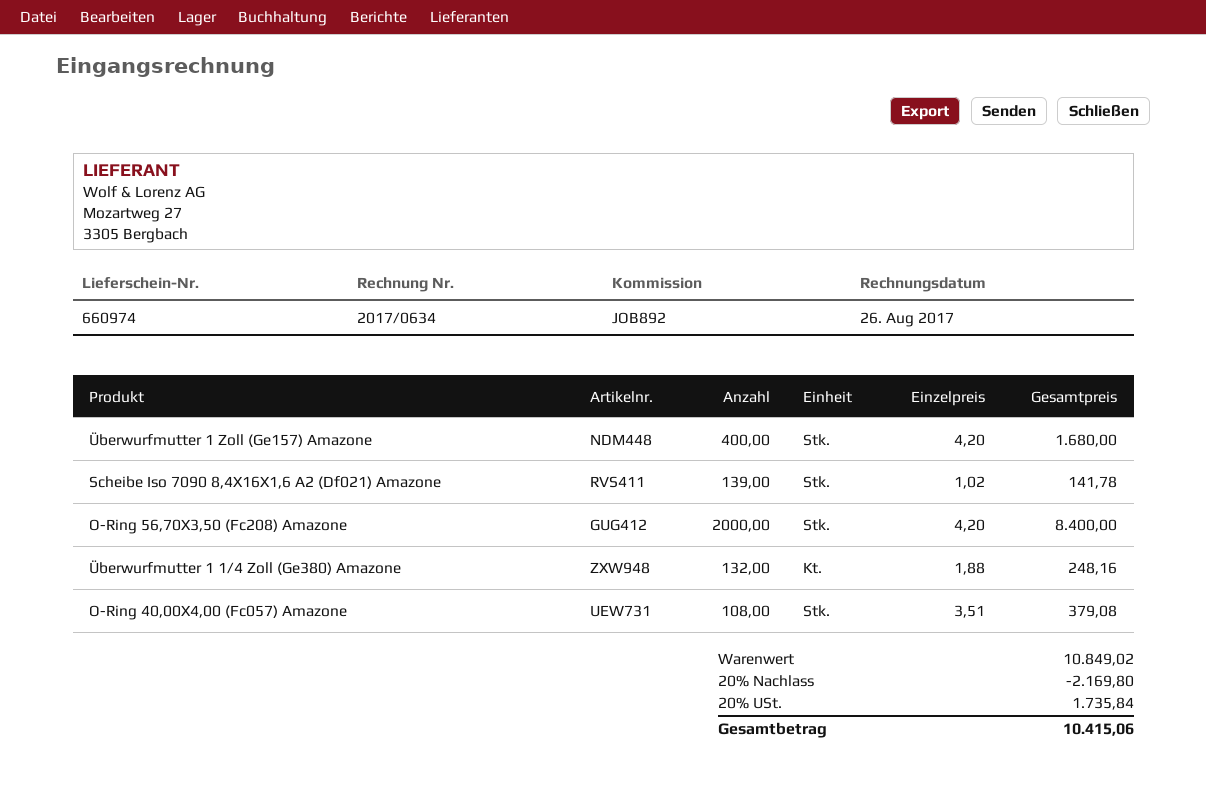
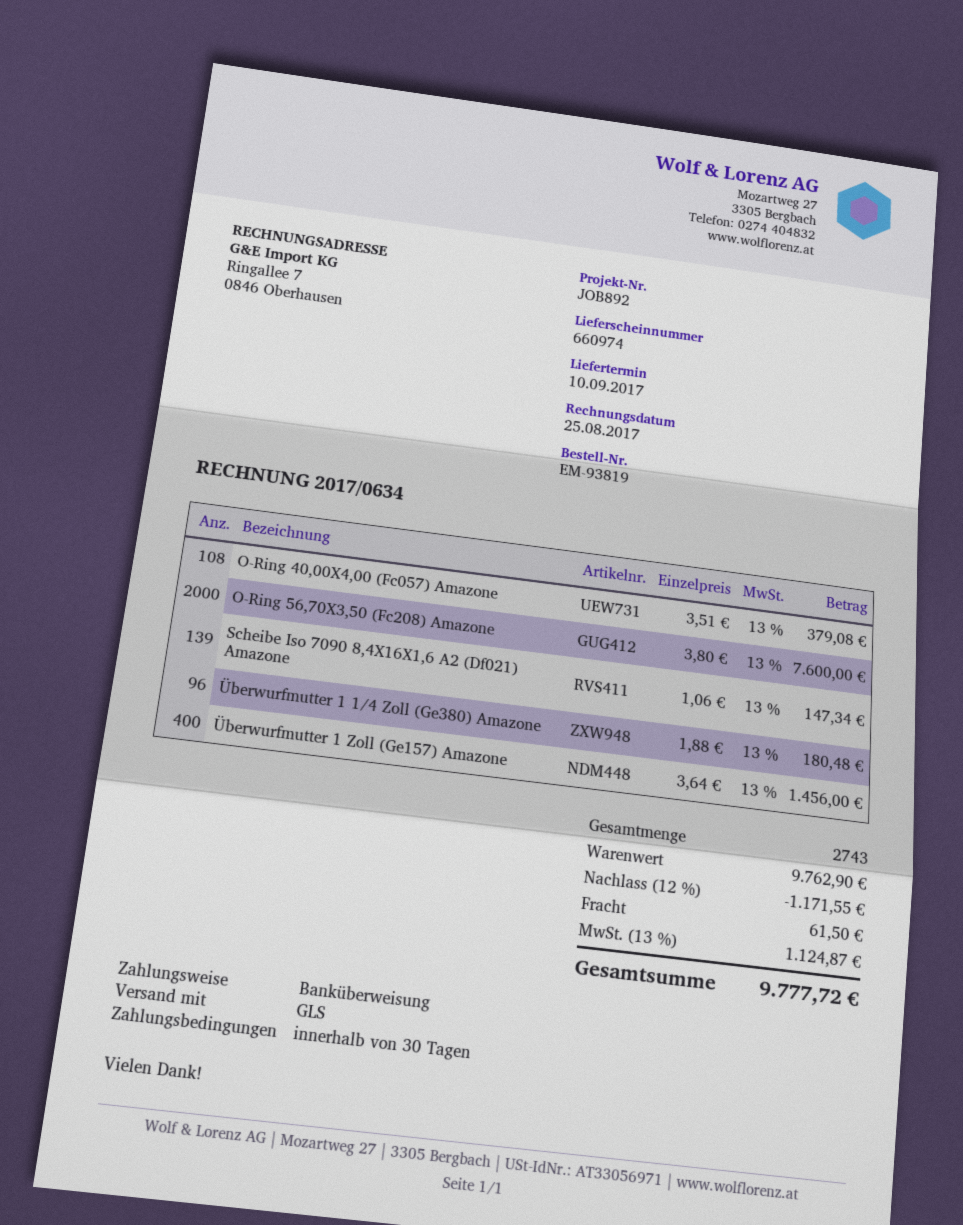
invoice date: 2017-08-26 -> 2017-08-25
Überwurfmutter 1 Zoll (Ge157) Amazone: 400 x 4.20 = 1680.00 -> 400 x 3.64 = 1456.00
Scheibe Iso 7090 8,4X16X1,6 A2 (Df021) Amazone: 139 x 1.02 = 141.78 -> 139 x 1.06 = 147.34
O-Ring 56,70X3,50 (Fc208) Amazone: 2000 x 4.20 = 8400.00 -> 2000 x 3.80 = 7600.00
Überwurfmutter 1 1/4 Zoll (Ge380) Amazone: 132 x 1.88 = 248.16 -> 96 x 1.88 = 180.48
subtotal: 10849.02 -> 9762.90
discount: 20% = 2169.80 -> 12% = 1171.55
shipping: none -> 61.50
tax: 20% = 1735.84 -> 13% = 1124.87
total: 10415.06 -> 9777.72

